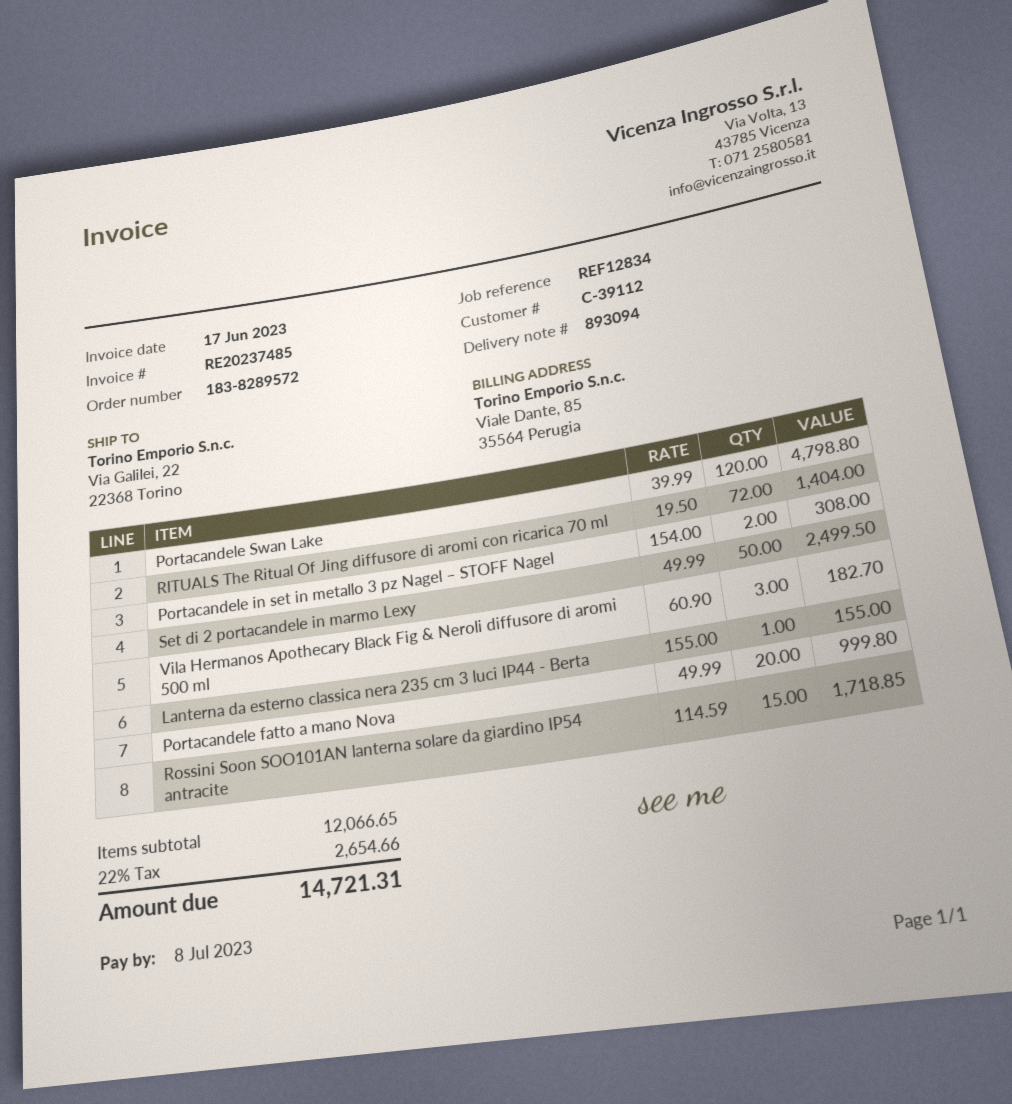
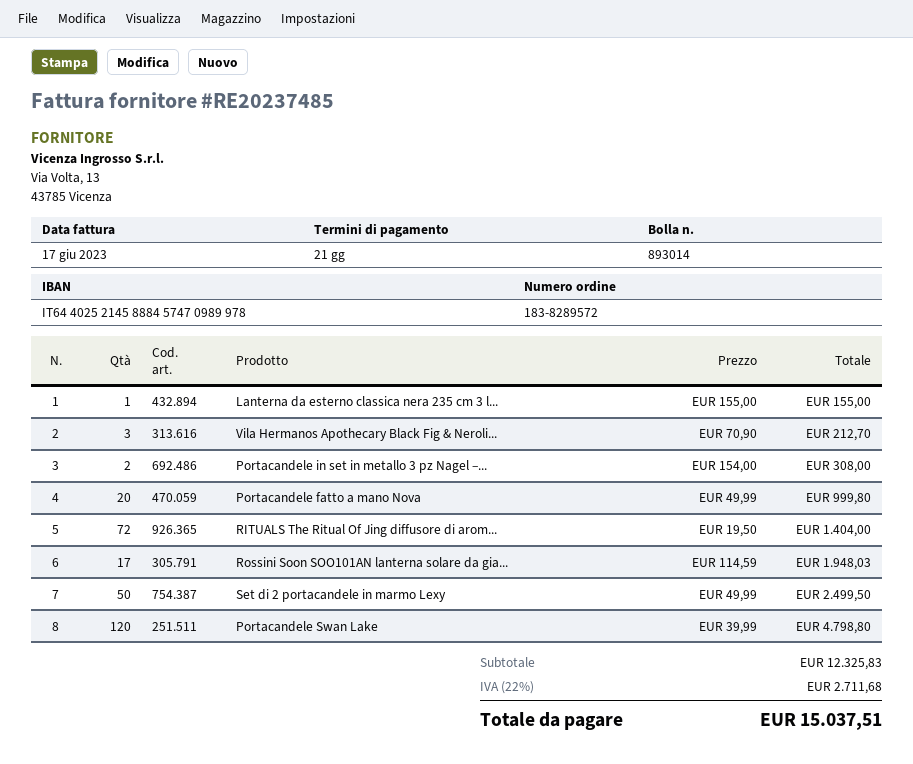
delivery note number: 893094 -> 893014
Vila Hermanos Apothecary Black Fig & Neroli diffusore di aromi 500 ml: 3 x 60.90 = 182.70 -> 3 x 70.90 = 212.70
Rossini Soon SOO101AN lanterna solare da giardino IP54 antracite: 15 x 114.59 = 1718.85 -> 17 x 114.59 = 1948.03
subtotal: 12066.65 -> 12325.83
tax: 22% = 2654.66 -> 22% = 2711.68
total: 14721.31 -> 15037.51

